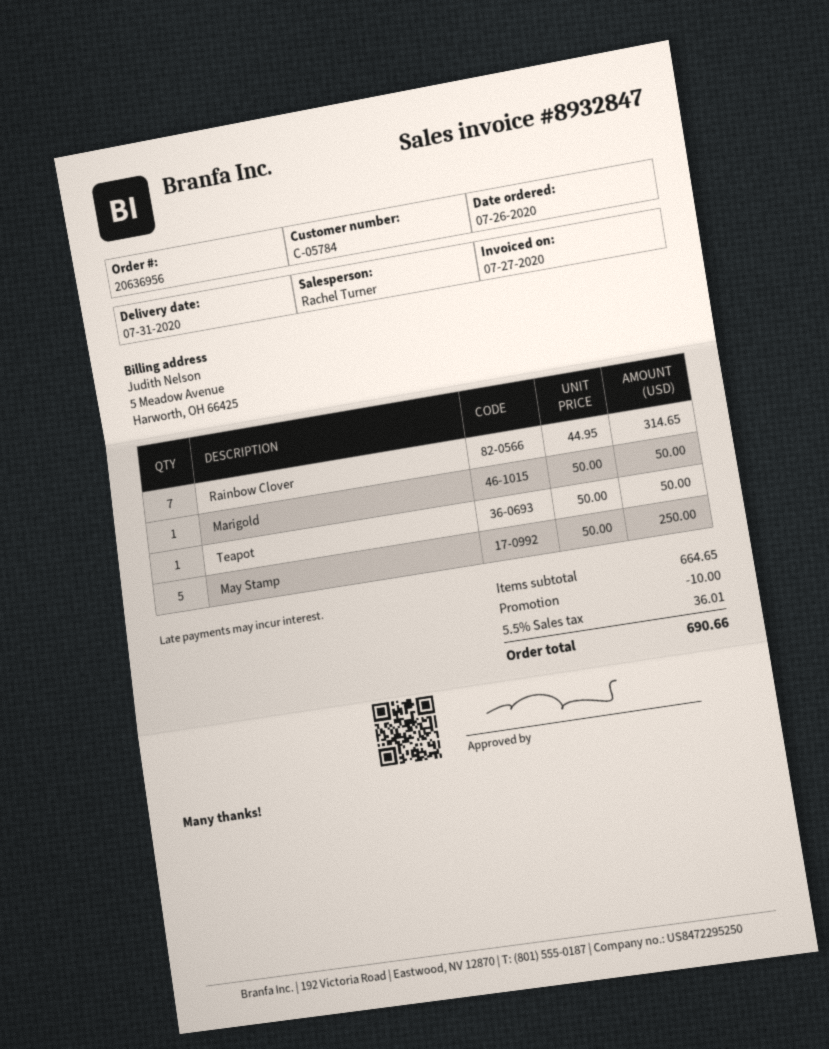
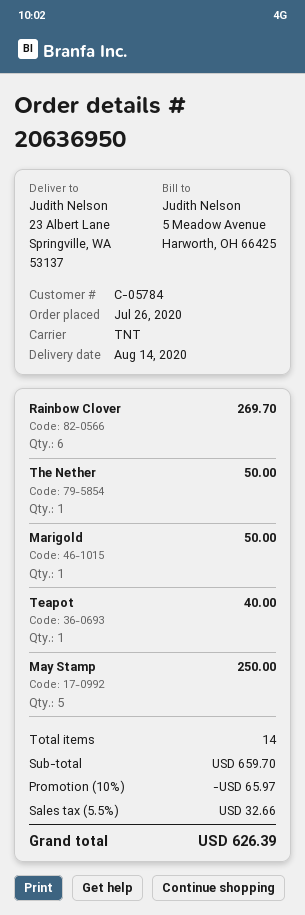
order number: 20636956 -> 20636950
delivery date: 2020-07-31 -> 2020-08-14
Rainbow Clover: 7 for 314.65 -> 6 for 269.70
Teapot: 1 for 50.00 -> 1 for 40.00
The Nether: none -> 1 for 50.00
subtotal: 664.65 -> 659.70
discount: 10.00 -> 65.97
tax: 5.5% = 36.01 -> 5.5% = 32.66
total: 690.66 -> 626.39

